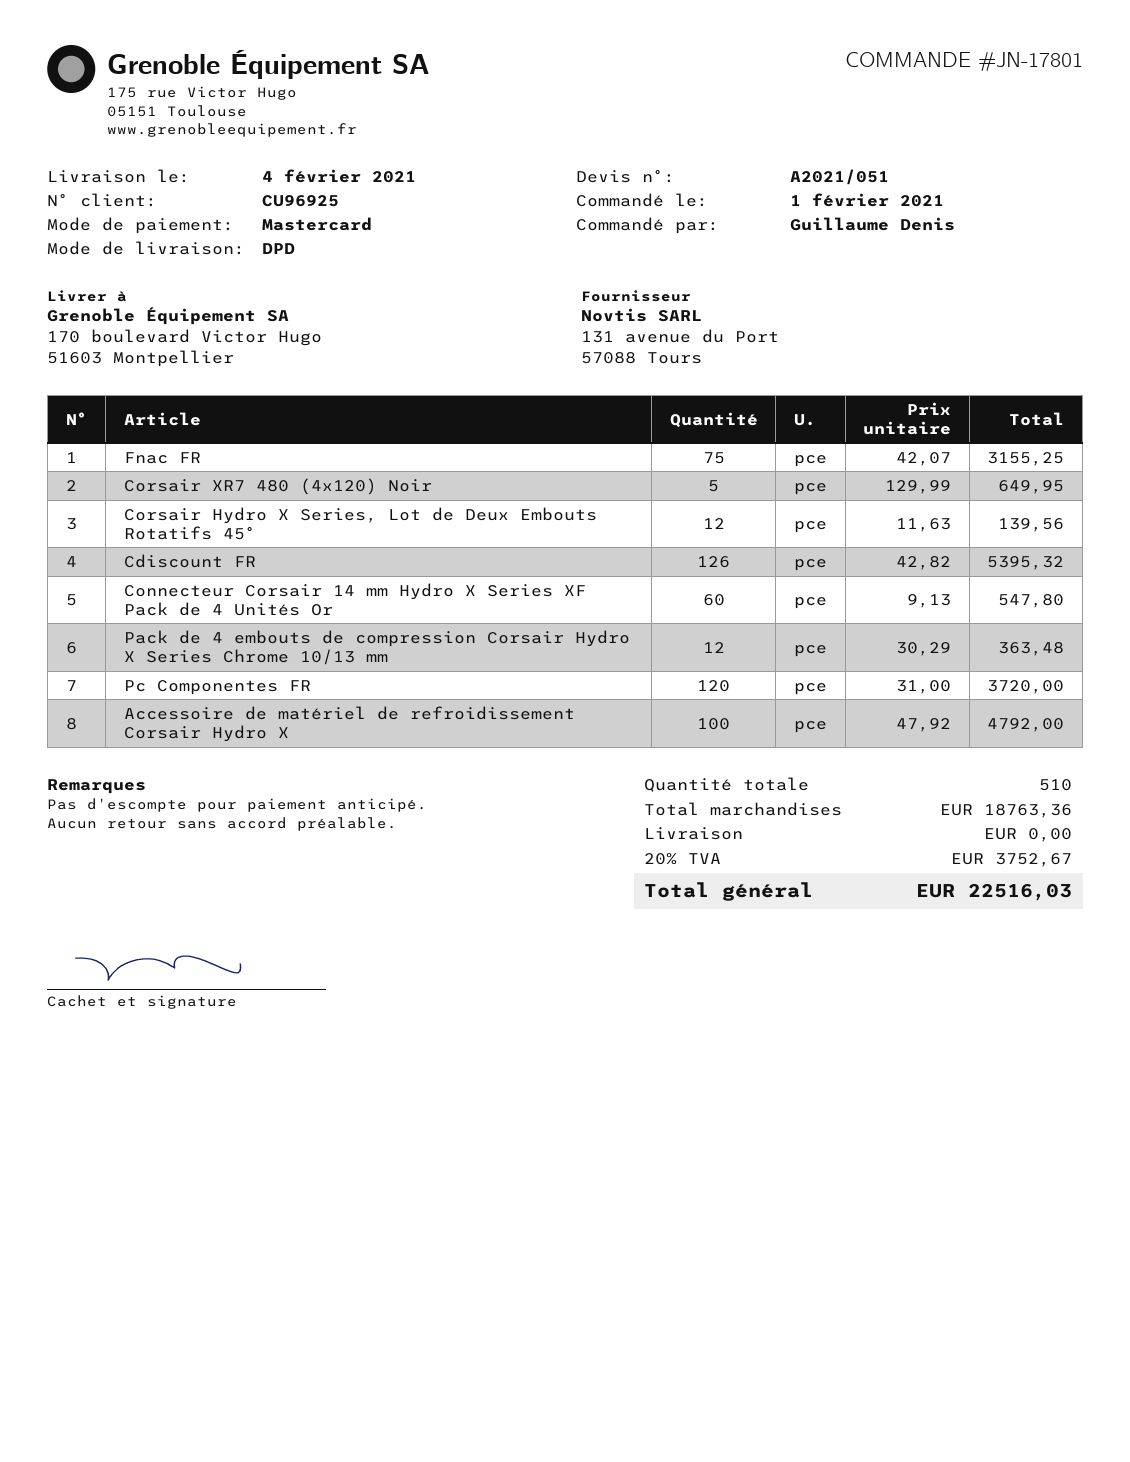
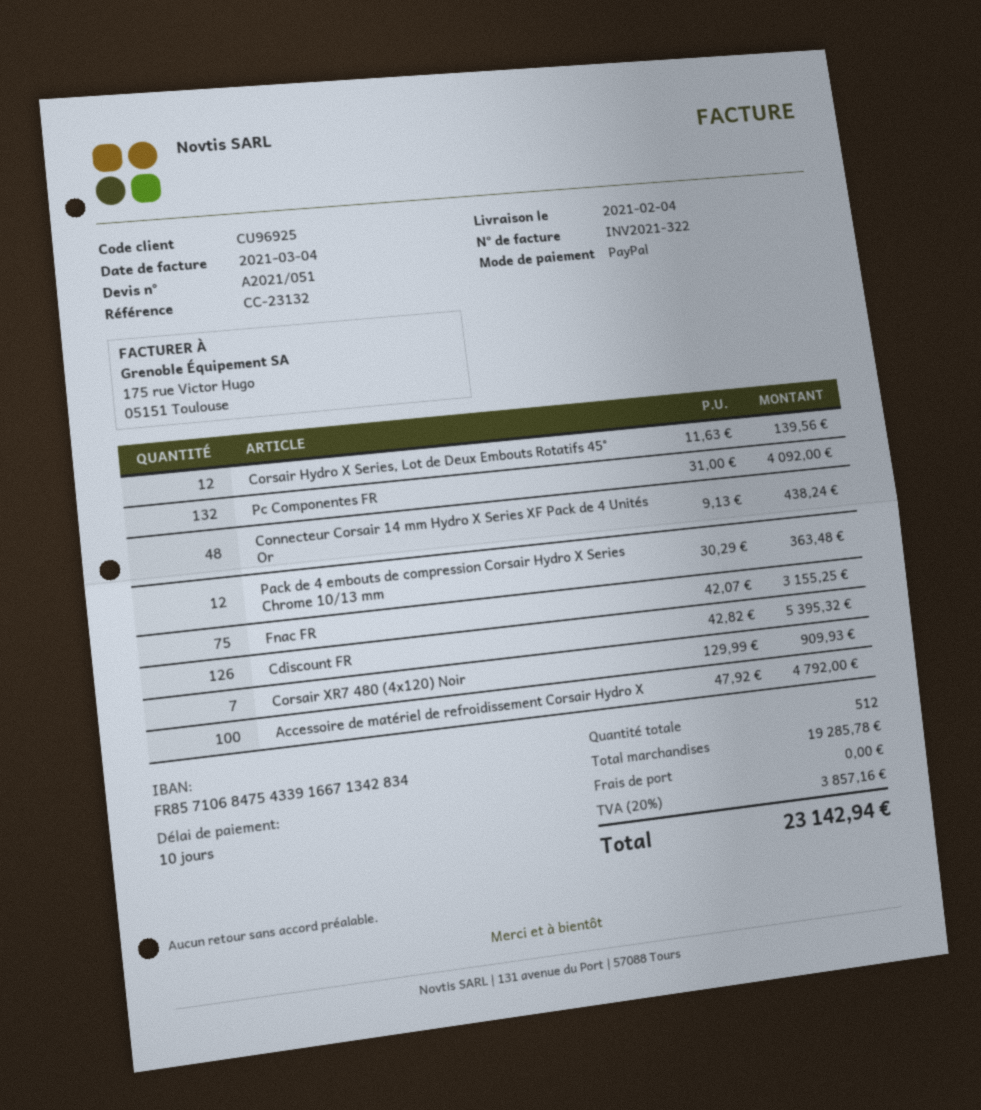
payment method: Mastercard -> PayPal
Corsair XR7 480 (4x120) Noir: 5 x 129.99 = 649.95 -> 7 x 129.99 = 909.93
Connecteur Corsair 14 mm Hydro X Series XF Pack de 4 Unités Or: 60 x 9.13 = 547.80 -> 48 x 9.13 = 438.24
Pc Componentes FR: 120 x 31.00 = 3720.00 -> 132 x 31.00 = 4092.00
total quantity: 510 -> 512
subtotal: 18763.36 -> 19285.78
tax: 20% = 3752.67 -> 20% = 3857.16
total: 22516.03 -> 23142.94

